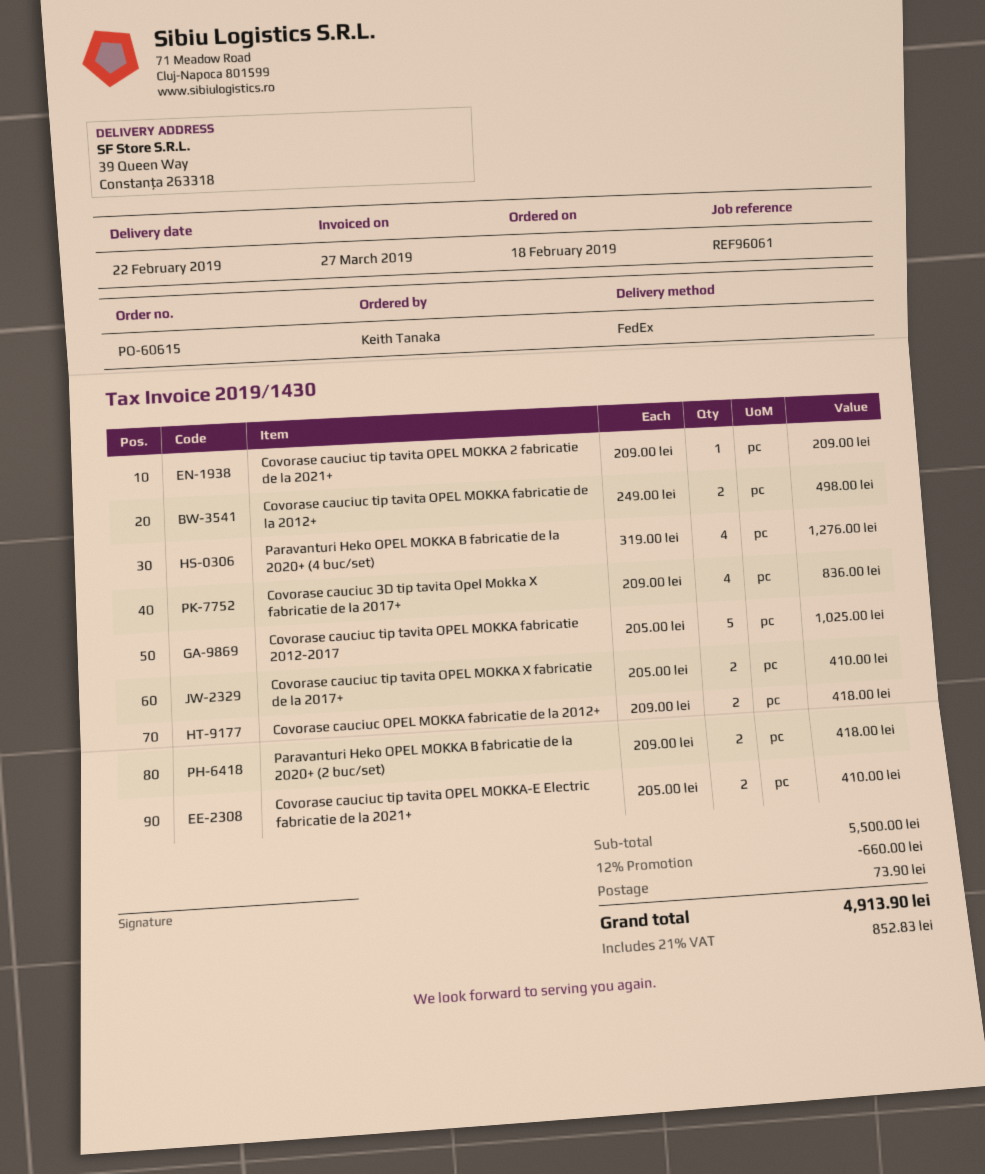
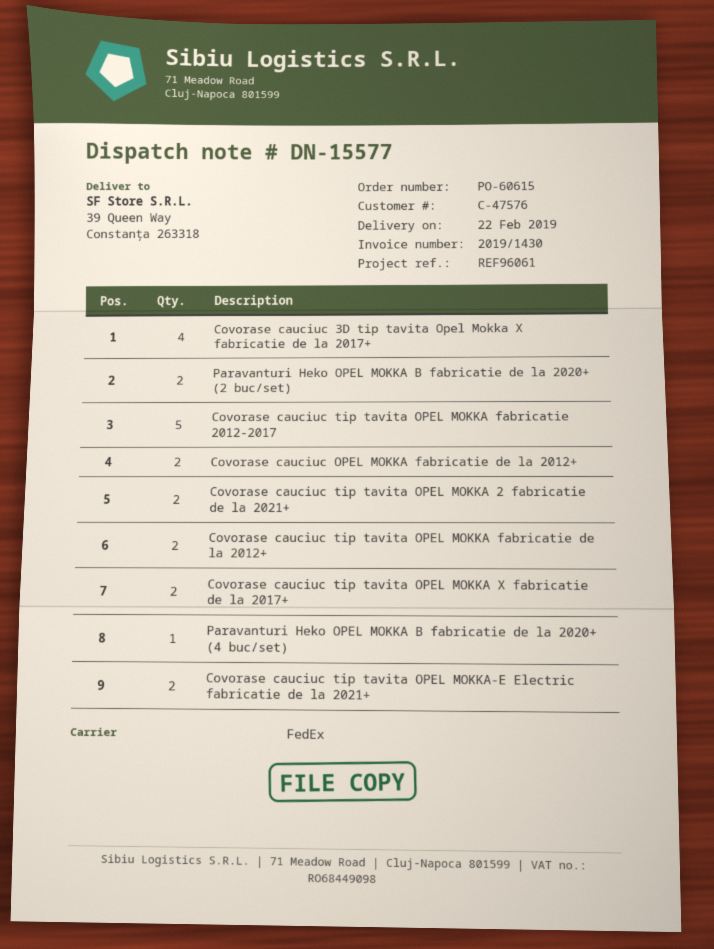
Covorase cauciuc tip tavita OPEL MOKKA 2 fabricatie de la 2021+: 1 -> 2
Paravanturi Heko OPEL MOKKA B fabricatie de la 2020+ (4 buc/set): 4 -> 1

